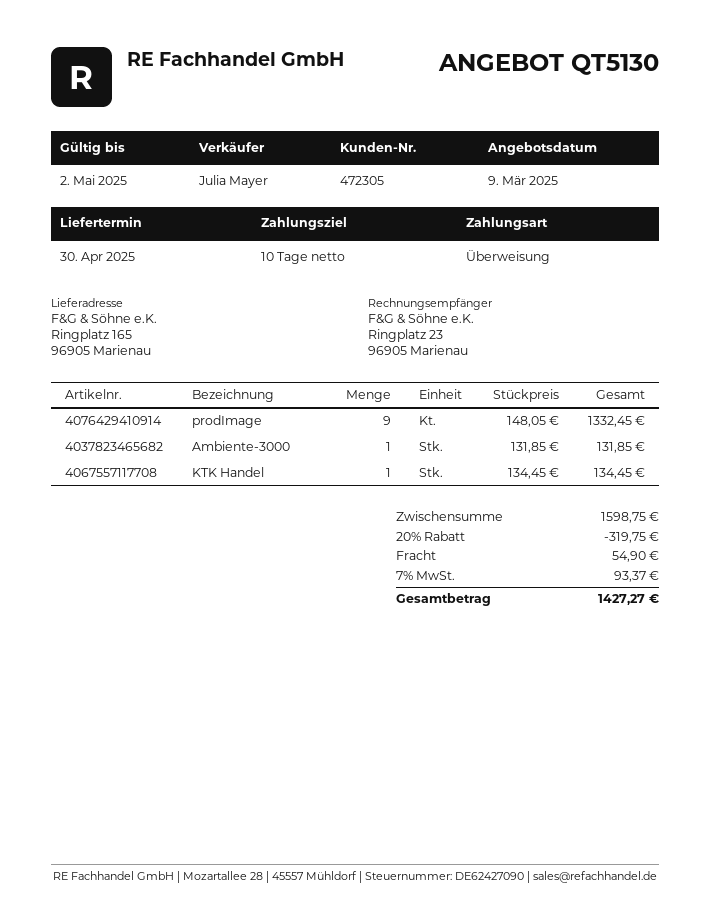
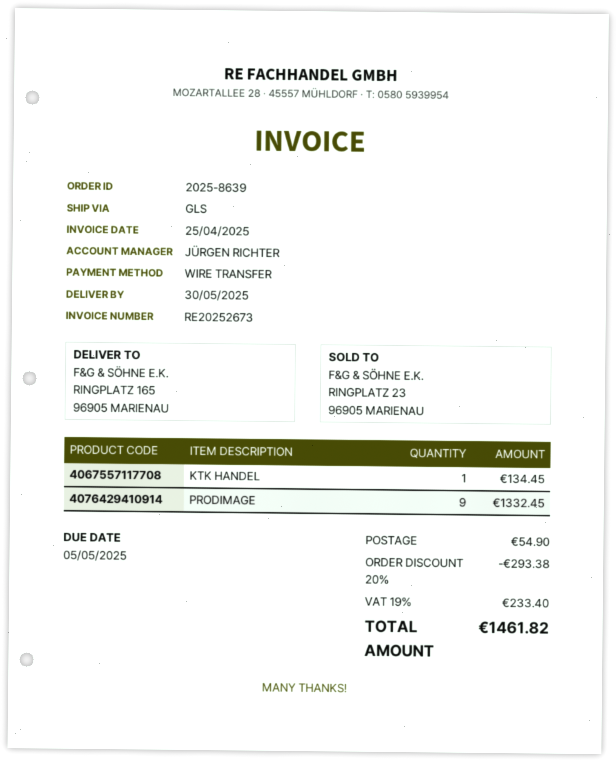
delivery date: 2025-04-30 -> 2025-05-30
sales rep: Julia Mayer -> JÜRGEN RICHTER
Ambiente-3000: 1 for 131.85 -> none
discount: 20% = 319.75 -> 20% = 293.38
tax: 7% = 93.37 -> 19% = 233.40
total: 1427.27 -> 1461.82

